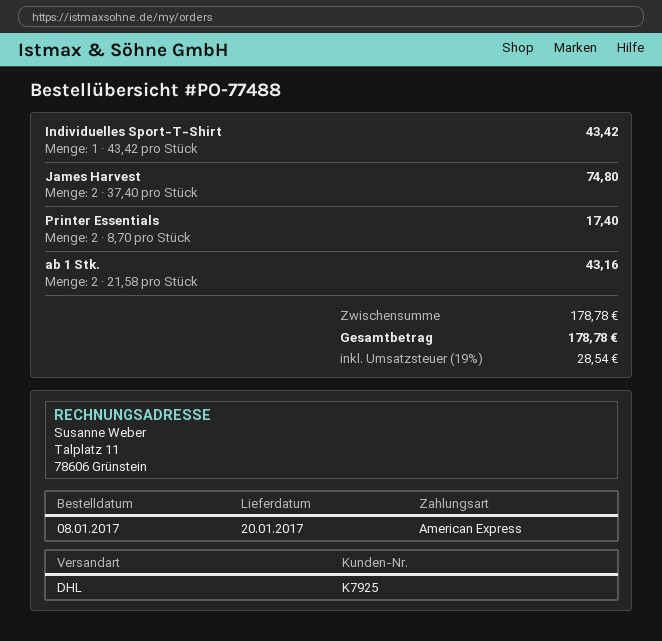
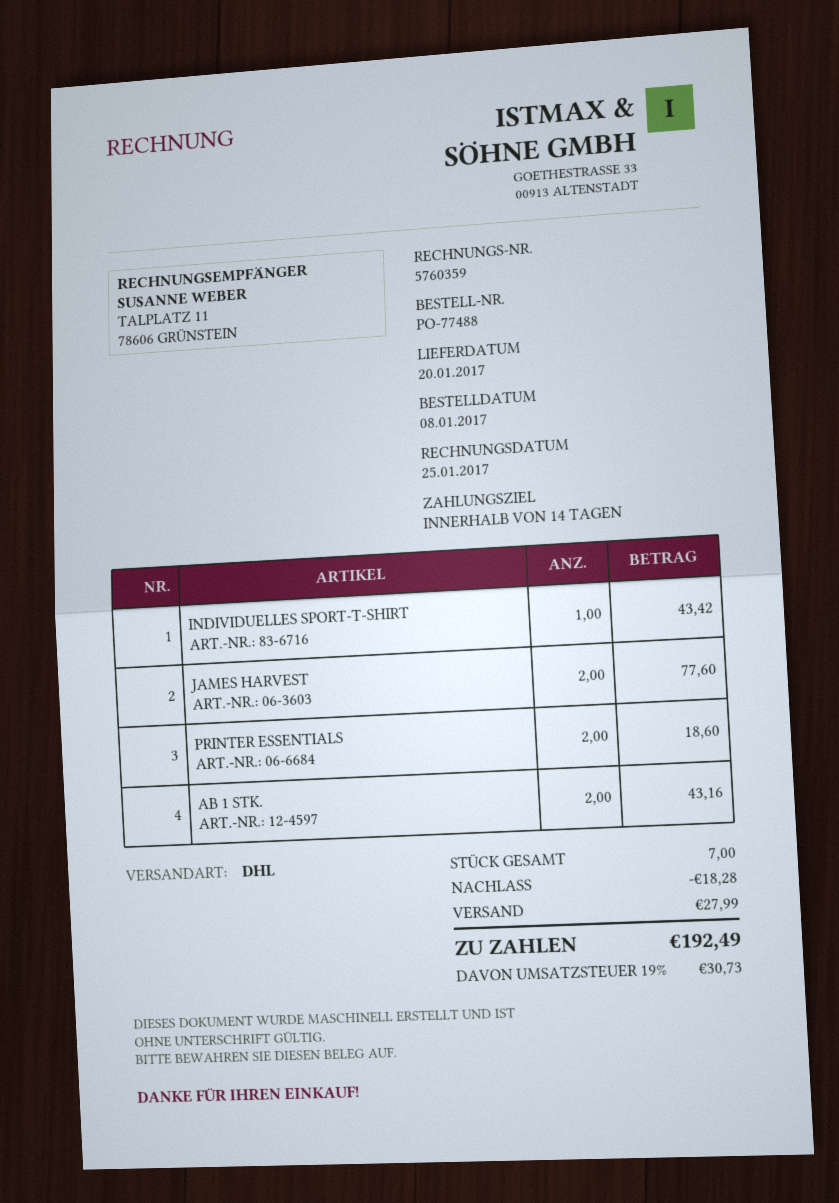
James Harvest: 2 for 74.80 -> 2 for 77.60
Printer Essentials: 2 for 17.40 -> 2 for 18.60
discount: none -> 18.28
shipping: none -> 27.99
tax: 19% = 28.54 -> 19% = 30.73
total: 178.78 -> 192.49

